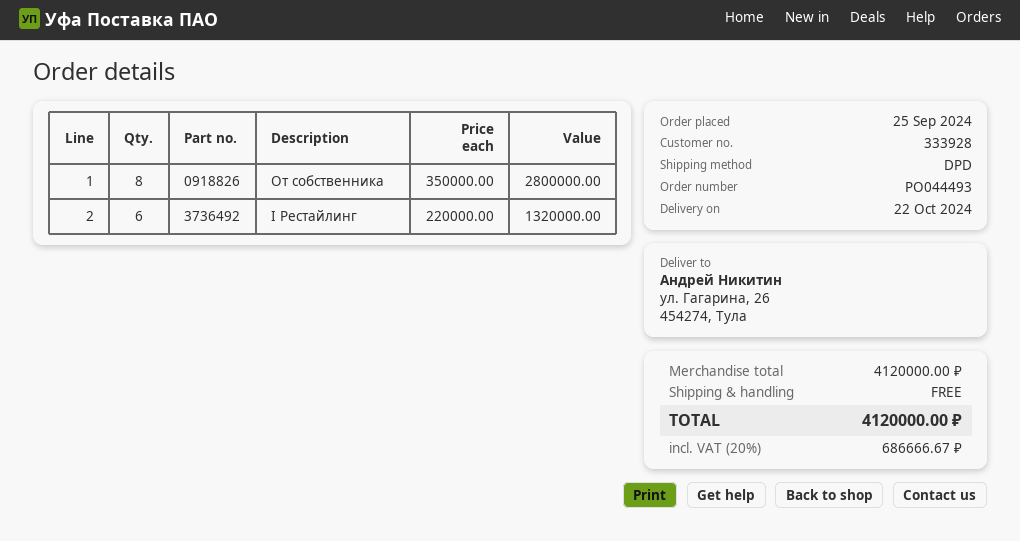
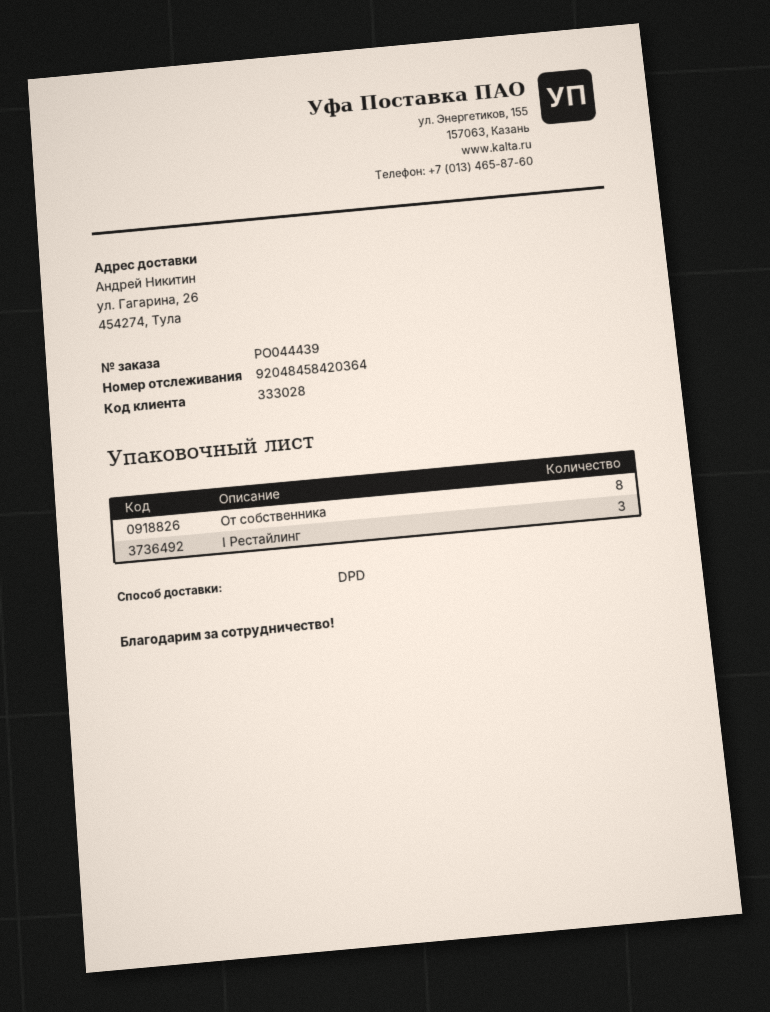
order number: PO044493 -> PO044439
customer number: 333928 -> 333028
I Рестайлинг: 6 -> 3

